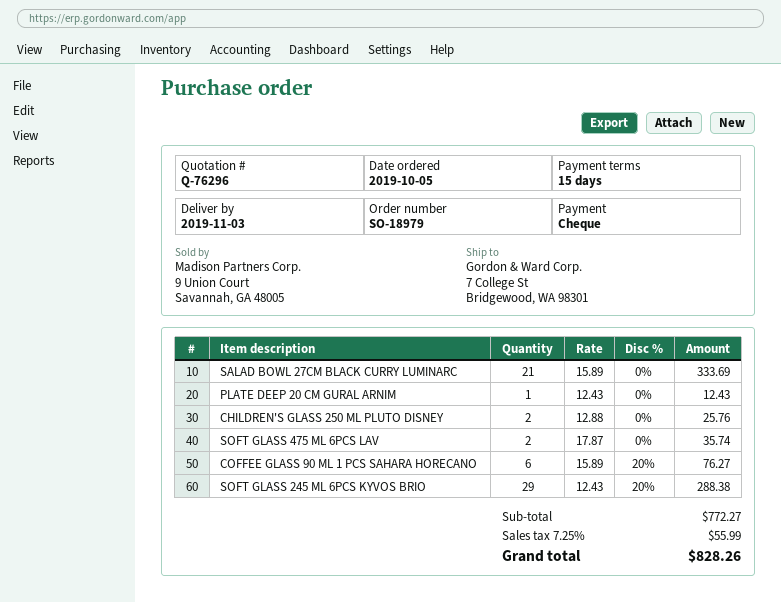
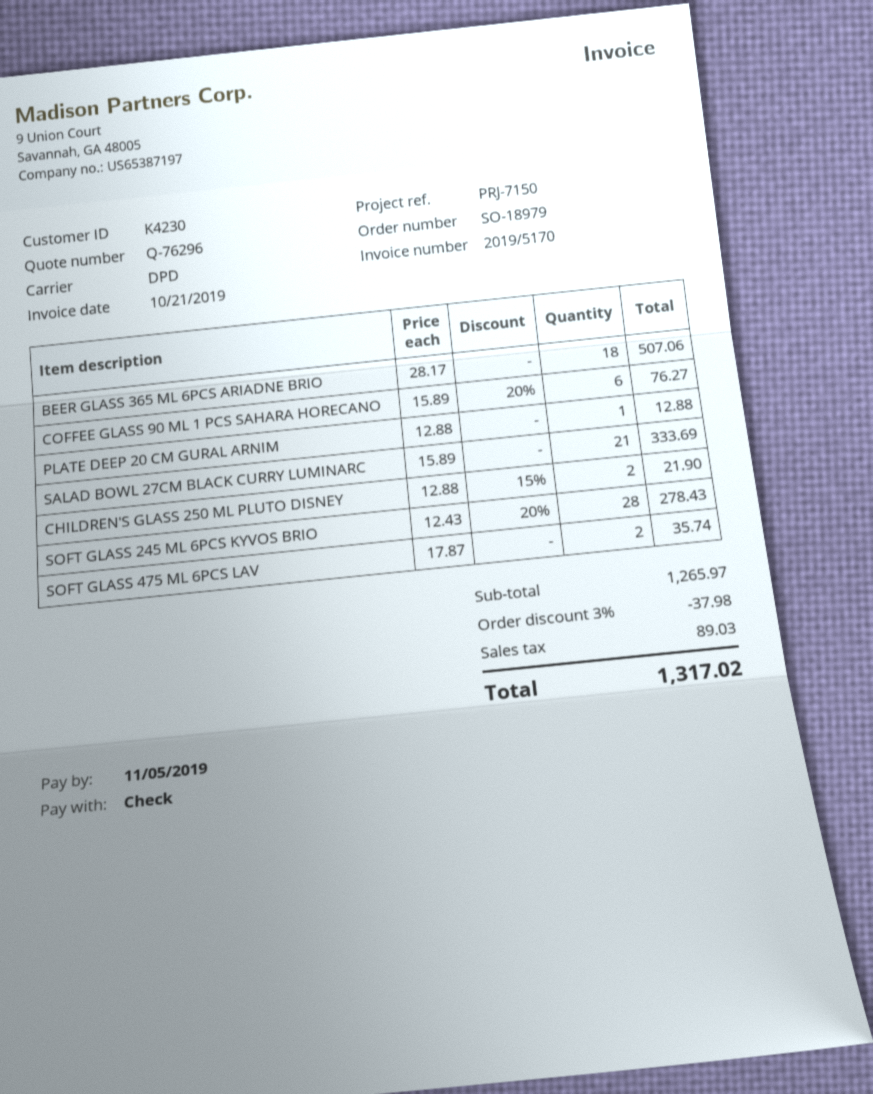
PLATE DEEP 20 CM GURAL ARNIM: 1 x 12.43 = 12.43 -> 1 x 12.88 = 12.88
CHILDREN'S GLASS 250 ML PLUTO DISNEY: 2 x 12.88 = 25.76 -> 2 x 12.88 - 15% = 21.90
SOFT GLASS 245 ML 6PCS KYVOS BRIO: 29 x 12.43 - 20% = 288.38 -> 28 x 12.43 - 20% = 278.43
BEER GLASS 365 ML 6PCS ARIADNE BRIO: none -> 18 x 28.17 = 507.06
subtotal: 772.27 -> 1265.97
discount: none -> 3% = 37.98
tax: 55.99 -> 89.03
total: 828.26 -> 1317.02

